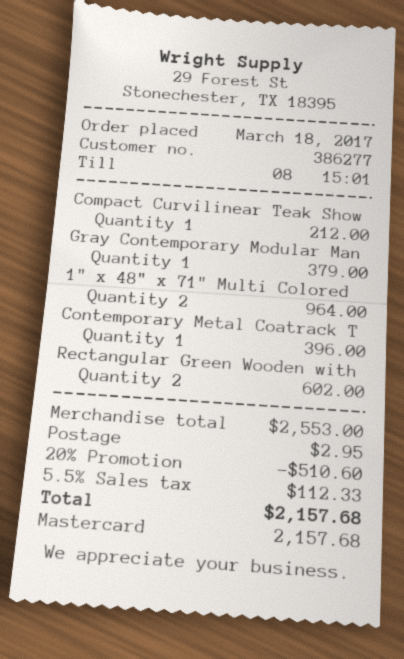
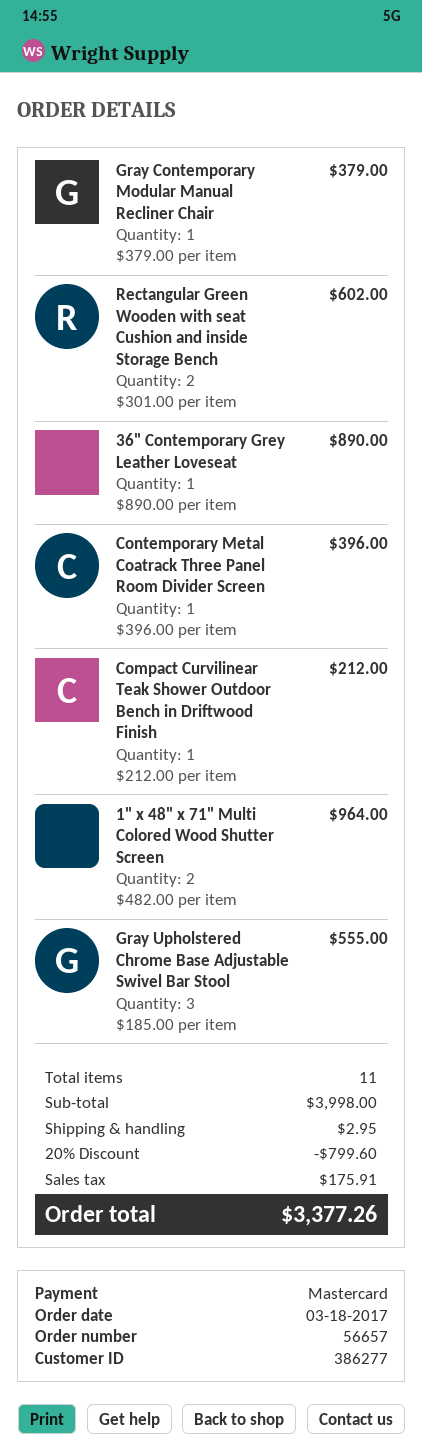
36" Contemporary Grey Leather Loveseat: none -> 1 for 890.00
Gray Upholstered Chrome Base Adjustable Swivel Bar Stool: none -> 3 for 555.00
subtotal: 2553.00 -> 3998.00
discount: 20% = 510.60 -> 20% = 799.60
tax: 112.33 -> 175.91
total: 2157.68 -> 3377.26

